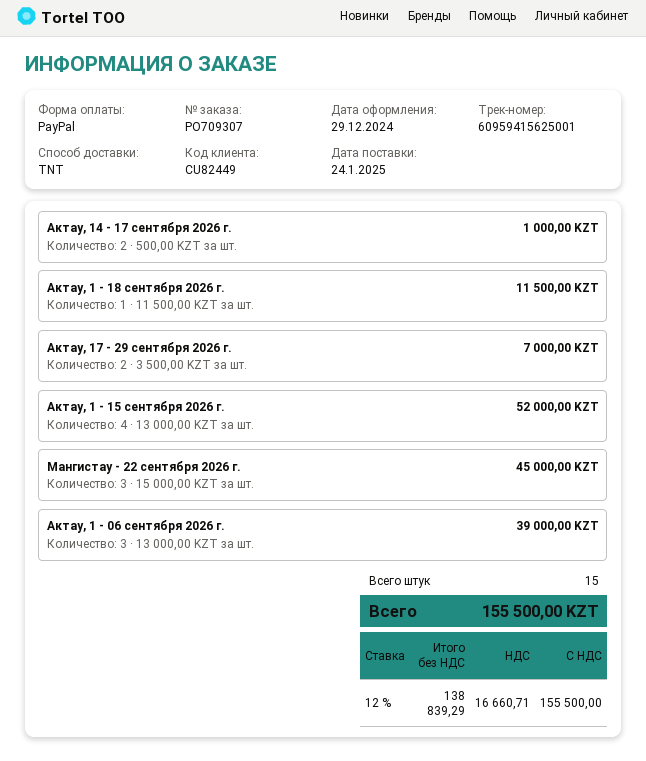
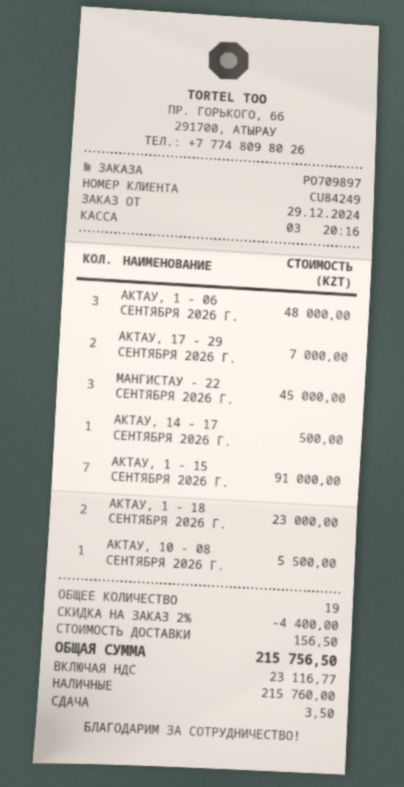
order number: PO709307 -> PO709897
customer number: CU82449 -> CU84249
payment method: PayPal -> cash
Актау, 14 - 17 сентября 2026 г.: 2 for 1000.00 -> 1 for 500.00
Актау, 1 - 18 сентября 2026 г.: 1 for 11500.00 -> 2 for 23000.00
Актау, 1 - 15 сентября 2026 г.: 4 for 52000.00 -> 7 for 91000.00
Актау, 1 - 06 сентября 2026 г.: 3 for 39000.00 -> 3 for 48000.00
АКТАУ, 10 - 08 СЕНТЯБРЯ 2026 Г.: none -> 1 for 5500.00
total quantity: 15 -> 19
discount: none -> 2% = 4400.00
shipping: none -> 156.50
tax: 16660.71 -> 23116.77
total: 155500.00 -> 215756.50

